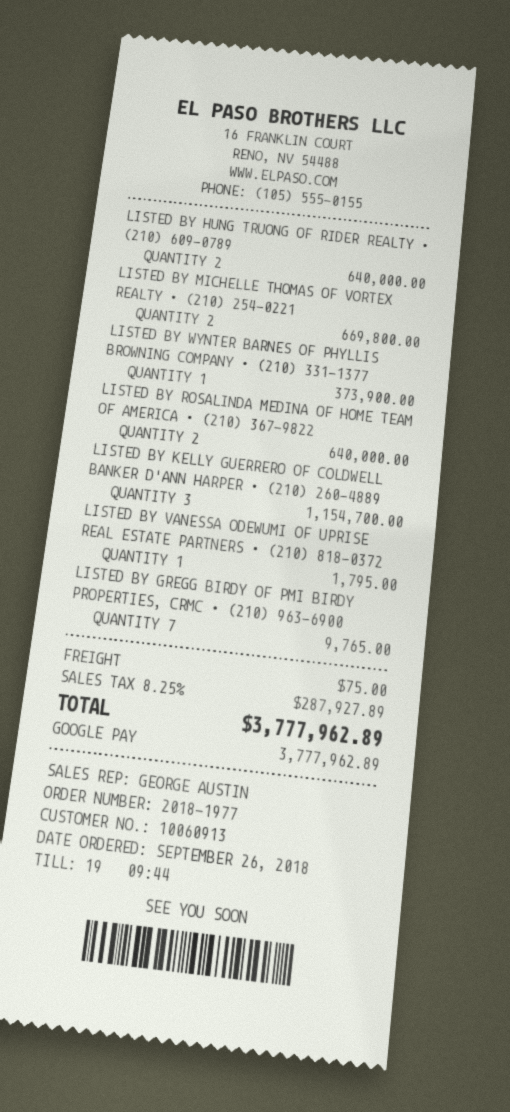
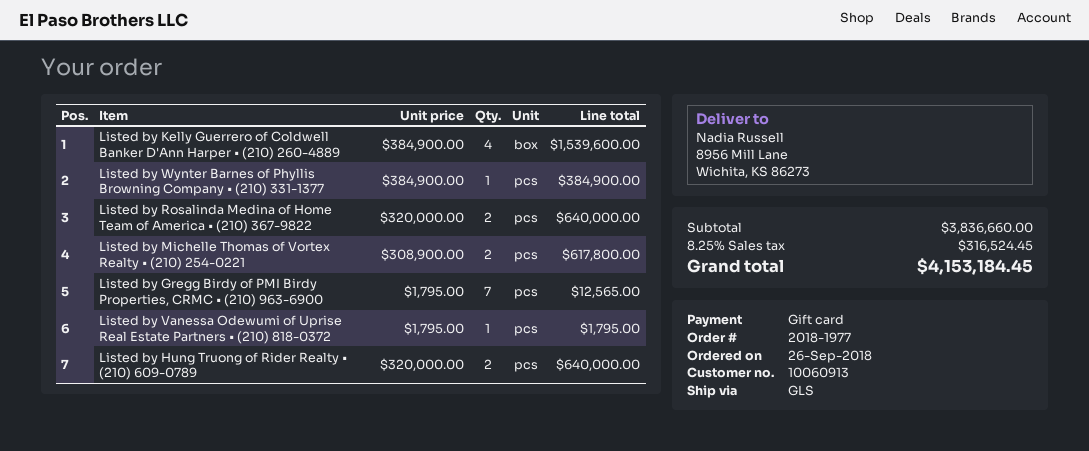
payment method: Google Pay -> gift card
LISTED BY MICHELLE THOMAS OF VORTEX REALTY • (210) 254-0221: 2 for 669800.00 -> 2 for 617800.00
LISTED BY WYNTER BARNES OF PHYLLIS BROWNING COMPANY • (210) 331-1377: 1 for 373900.00 -> 1 for 384900.00
LISTED BY KELLY GUERRERO OF COLDWELL BANKER D'ANN HARPER • (210) 260-4889: 3 for 1154700.00 -> 4 for 1539600.00
LISTED BY GREGG BIRDY OF PMI BIRDY PROPERTIES, CRMC • (210) 963-6900: 7 for 9765.00 -> 7 for 12565.00
shipping: 75.00 -> none
tax: 8.25% = 287927.89 -> 8.25% = 316524.45
total: 3777962.89 -> 4153184.45

